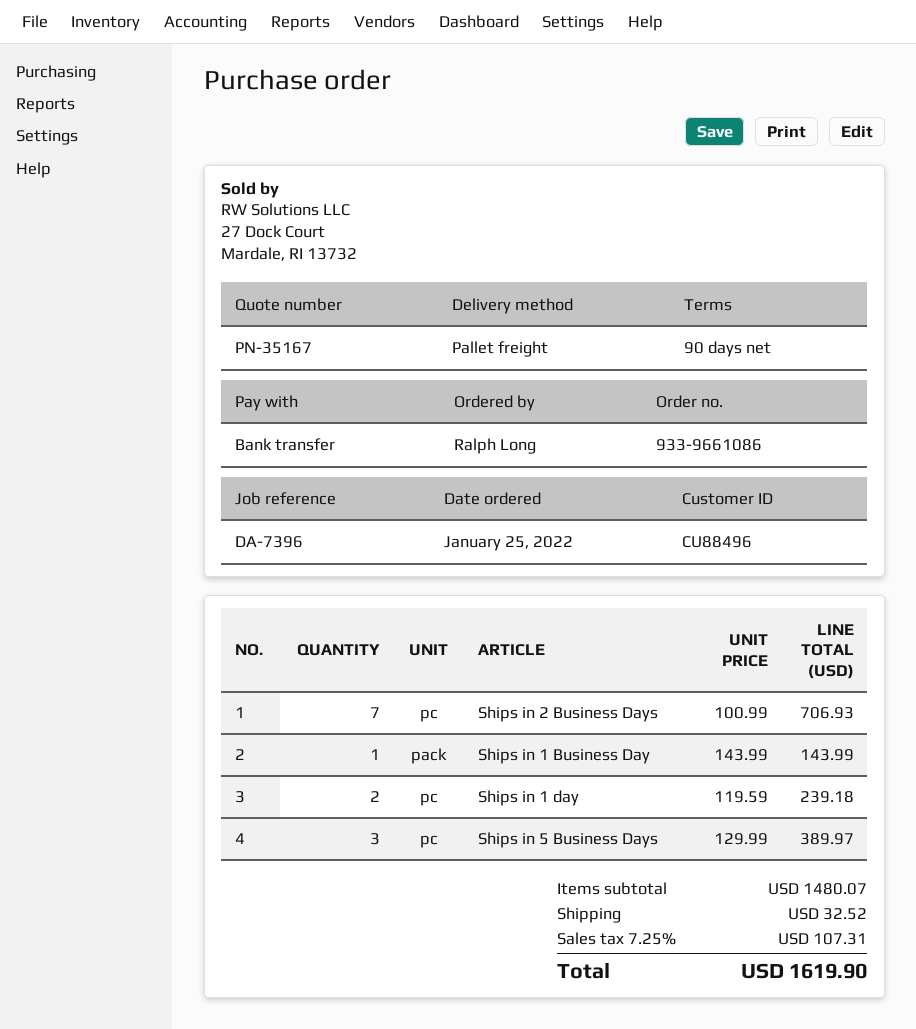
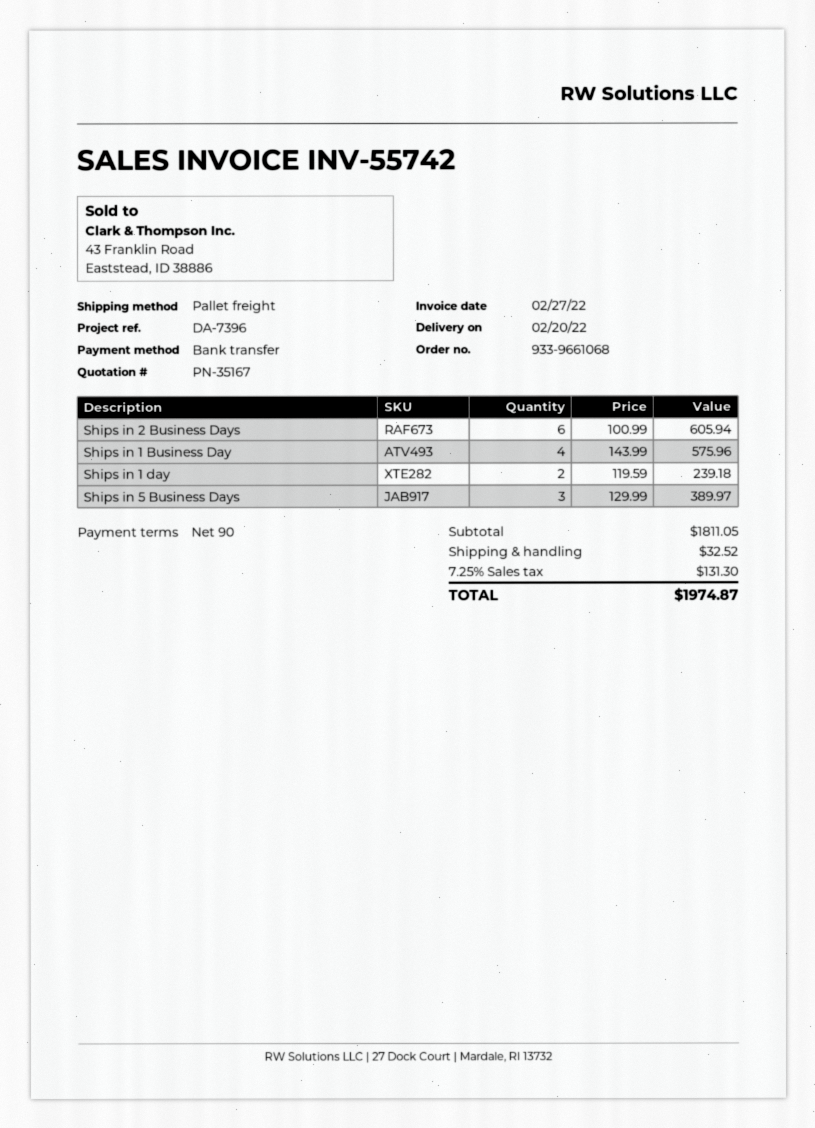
order number: 933-9661086 -> 933-9661068
Ships in 2 Business Days: 7 x 100.99 = 706.93 -> 6 x 100.99 = 605.94
Ships in 1 Business Day: 1 x 143.99 = 143.99 -> 4 x 143.99 = 575.96
subtotal: 1480.07 -> 1811.05
tax: 7.25% = 107.31 -> 7.25% = 131.30
total: 1619.90 -> 1974.87

